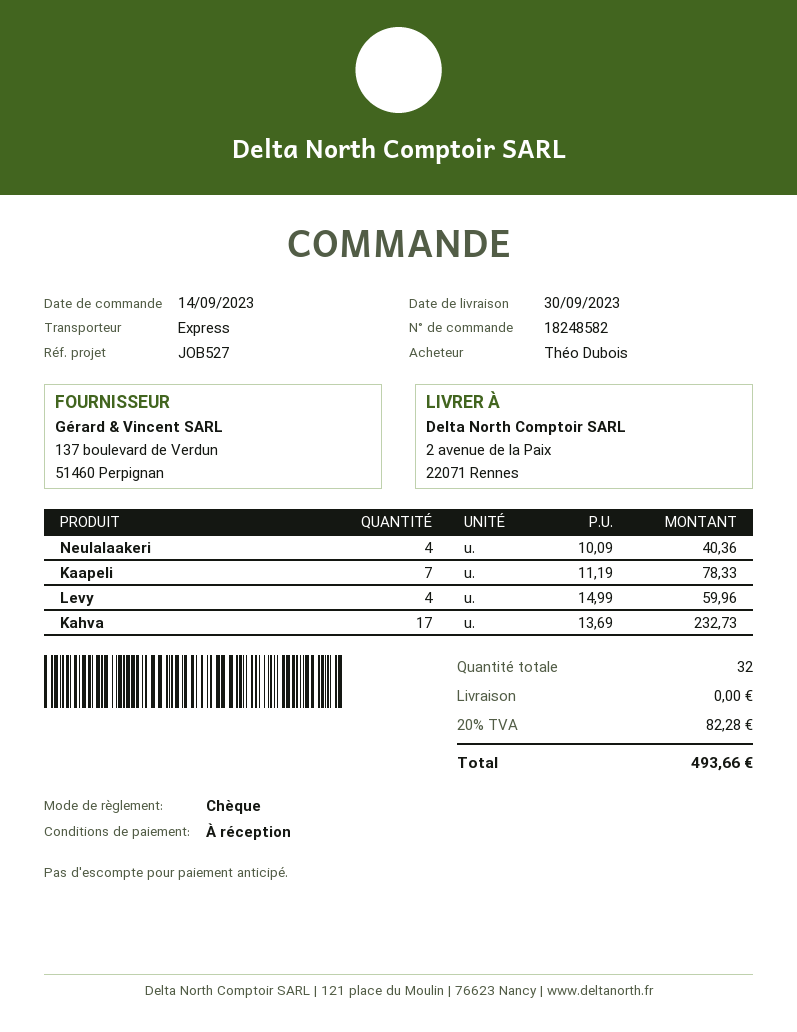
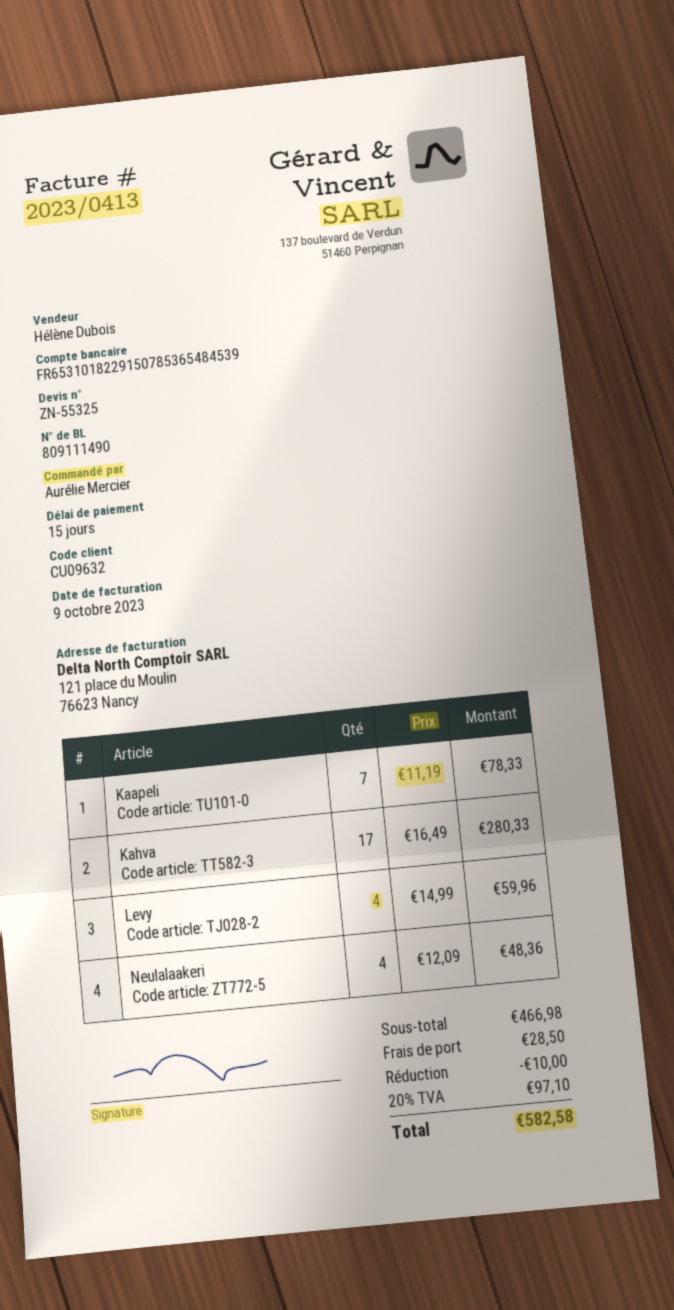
payment terms: on receipt -> 15 days
ordered by: Théo Dubois -> Aurélie Mercier
Neulalaakeri: 4 x 10.09 = 40.36 -> 4 x 12.09 = 48.36
Kahva: 17 x 13.69 = 232.73 -> 17 x 16.49 = 280.33
discount: none -> 10.00
shipping: 0.00 -> 28.50
tax: 20% = 82.28 -> 20% = 97.10
total: 493.66 -> 582.58

